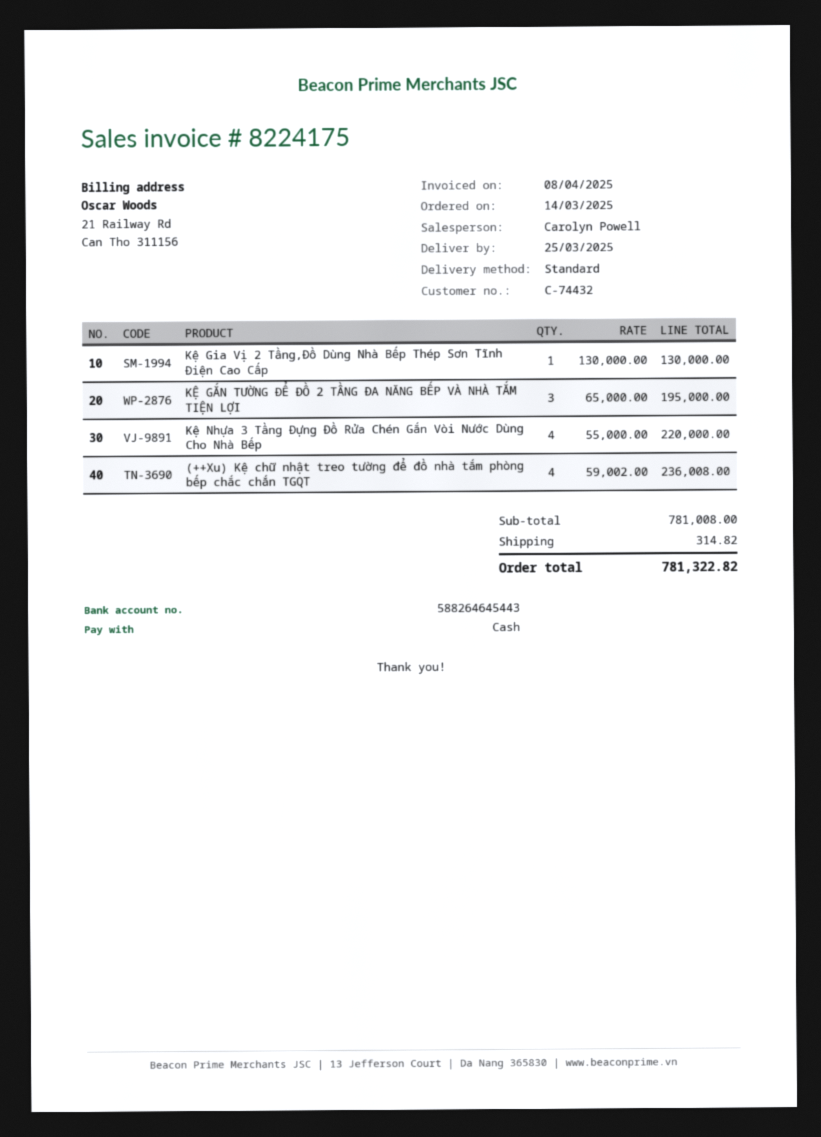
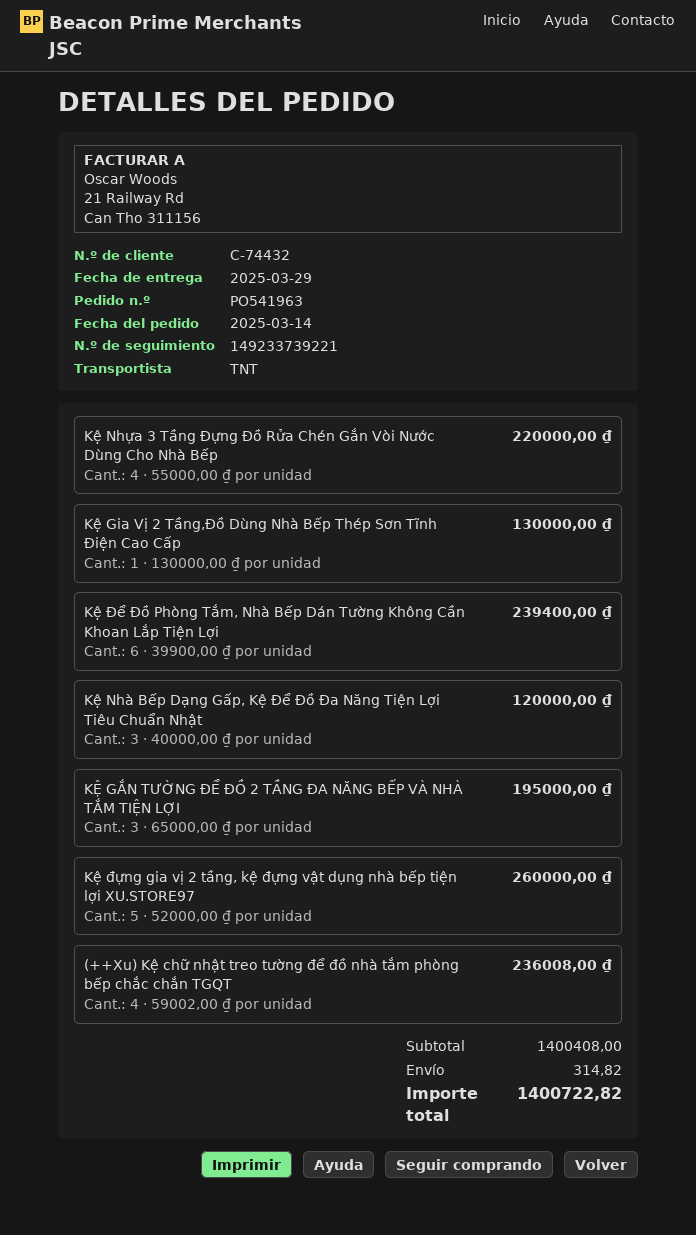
delivery date: 2025-03-25 -> 2025-03-29
shipping method: standard -> TNT
Kệ Để Đồ Phòng Tắm, Nhà Bếp Dán Tường Không Cần Khoan Lắp Tiện Lợi: none -> 6 x 39900.00 = 239400.00
Kệ Nhà Bếp Dạng Gấp, Kệ Để Đồ Đa Năng Tiện Lợi Tiêu Chuẩn Nhật: none -> 3 x 40000.00 = 120000.00
Kệ đựng gia vị 2 tầng, kệ đựng vật dụng nhà bếp tiện lợi XU.STORE97: none -> 5 x 52000.00 = 260000.00
subtotal: 781008.00 -> 1400408.00
total: 781322.82 -> 1400722.82

